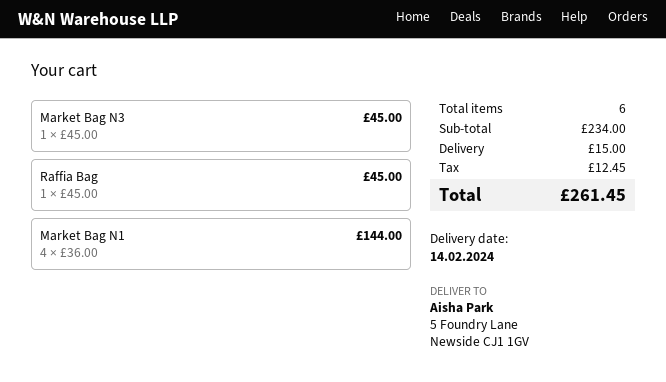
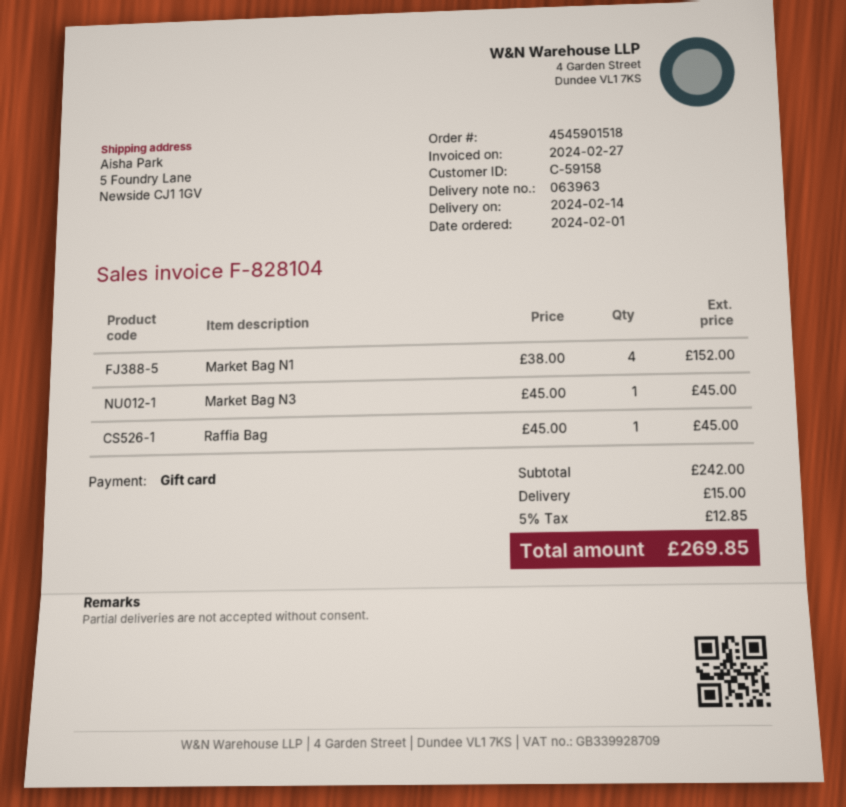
Market Bag N1: 4 x 36.00 = 144.00 -> 4 x 38.00 = 152.00
subtotal: 234.00 -> 242.00
tax: 12.45 -> 12.85
total: 261.45 -> 269.85

